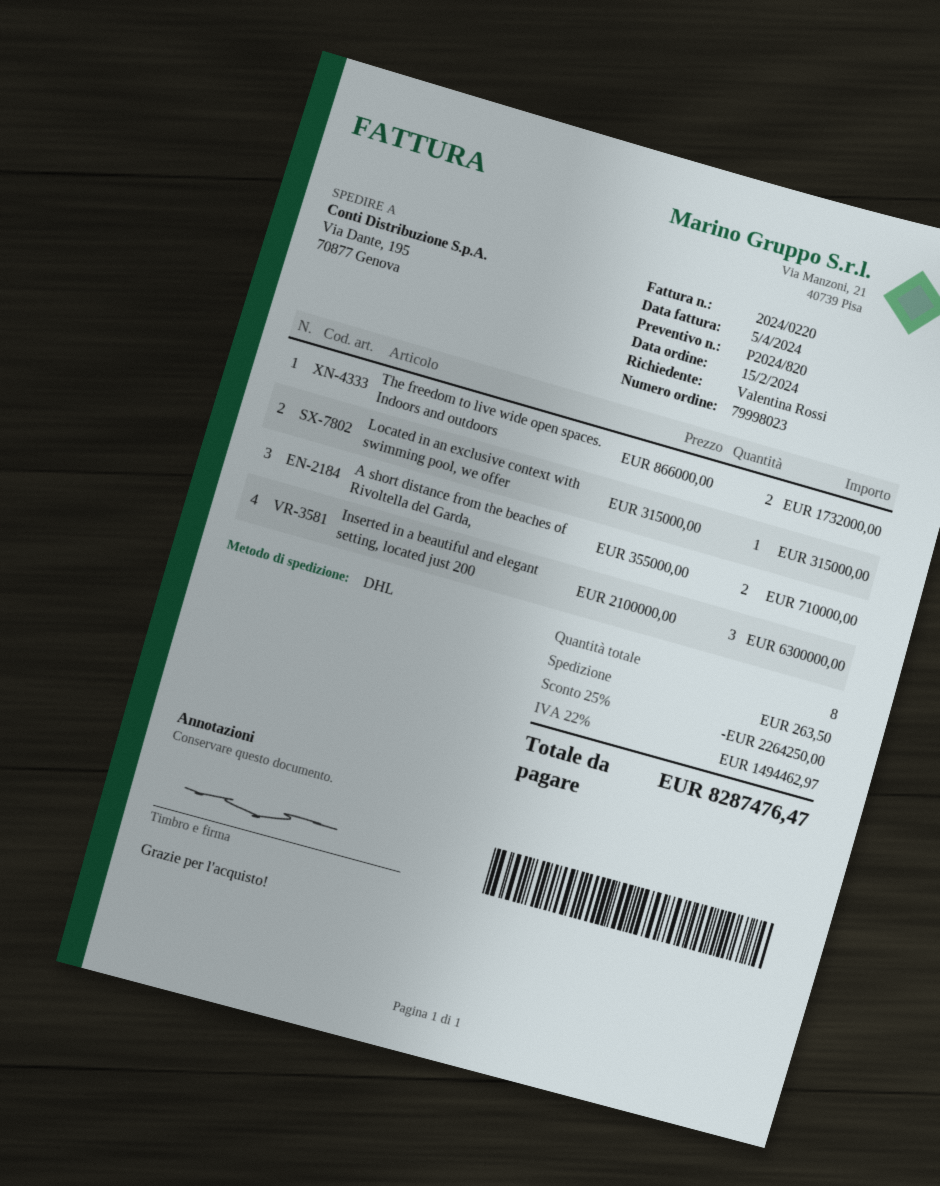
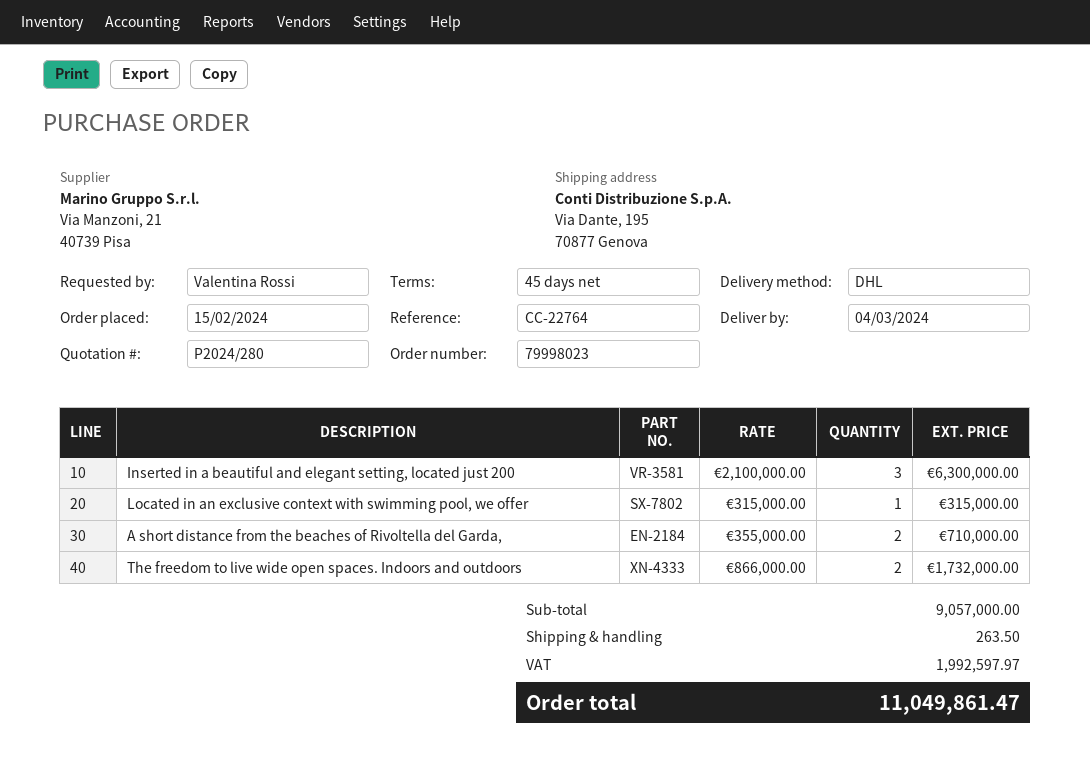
quote number: P2024/820 -> P2024/280
discount: 25% = 2264250.00 -> none
tax: 1494462.97 -> 1992597.97
total: 8287476.47 -> 11049861.47

